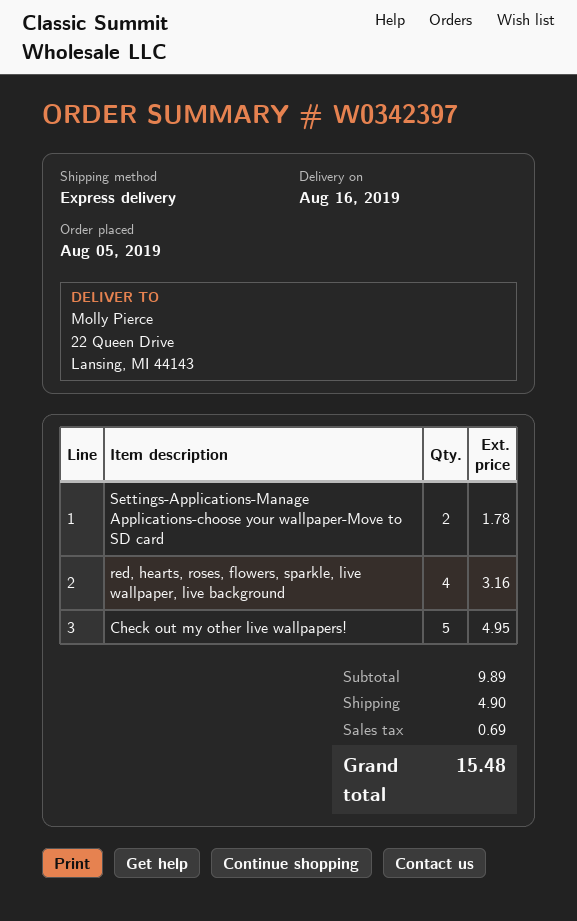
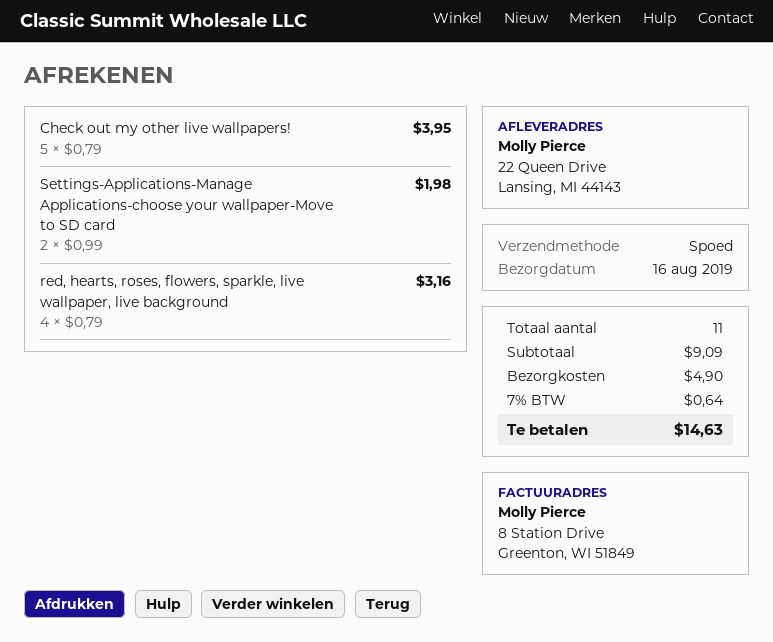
Settings-Applications-Manage Applications-choose your wallpaper-Move to SD card: 2 for 1.78 -> 2 for 1.98
Check out my other live wallpapers!: 5 for 4.95 -> 5 for 3.95
subtotal: 9.89 -> 9.09
tax: 0.69 -> 0.64
total: 15.48 -> 14.63

